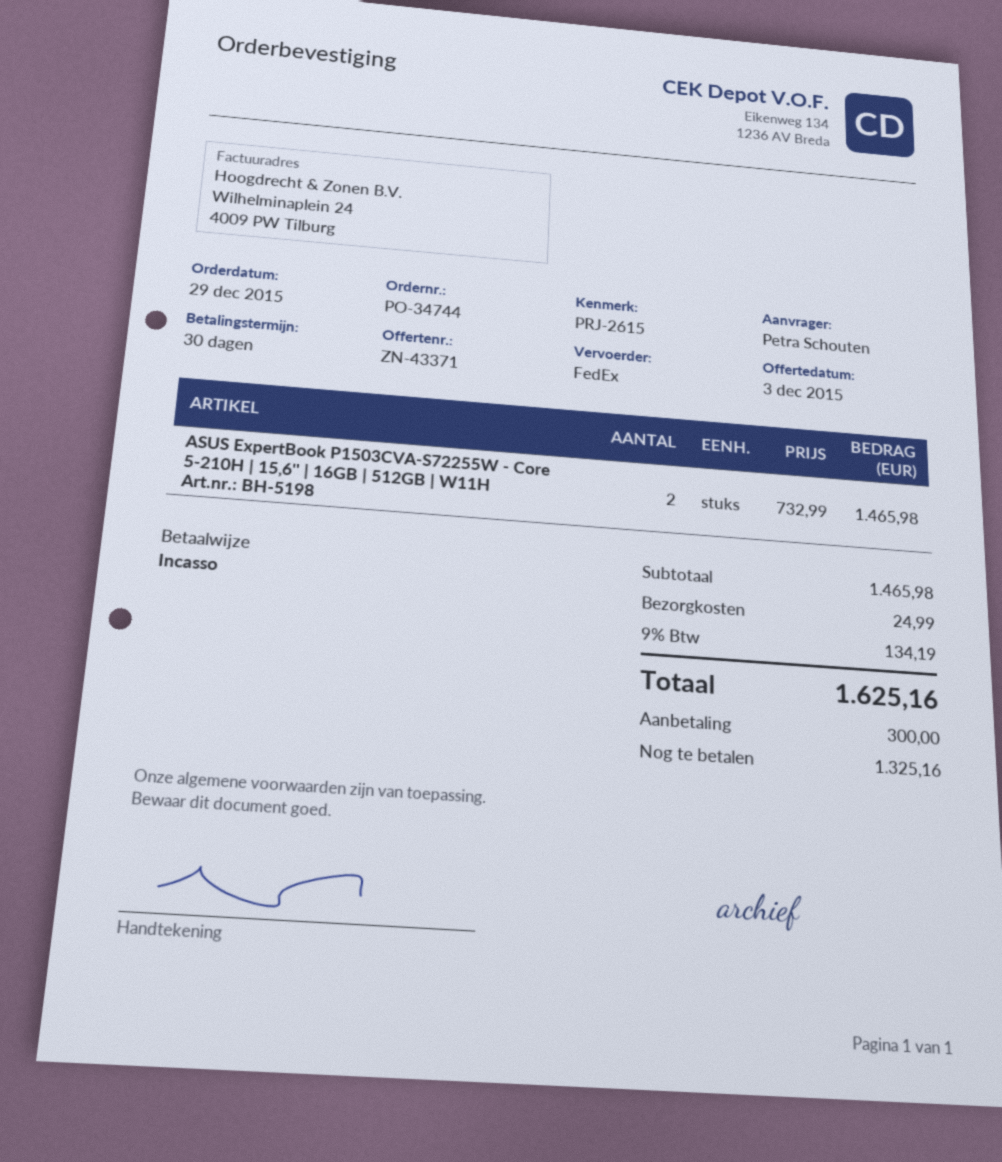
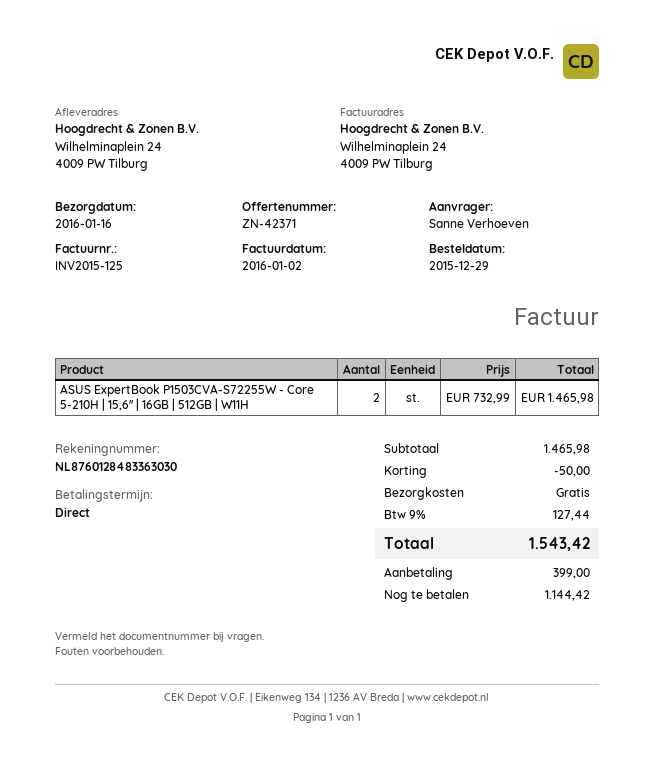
quote number: ZN-43371 -> ZN-42371
payment terms: 30 days -> on receipt
ordered by: Petra Schouten -> Sanne Verhoeven
discount: none -> 50.00
shipping: 24.99 -> 0.00
tax: 9% = 134.19 -> 9% = 127.44
total: 1625.16 -> 1543.42
deposit: 300.00 -> 399.00
balance: 1325.16 -> 1144.42

